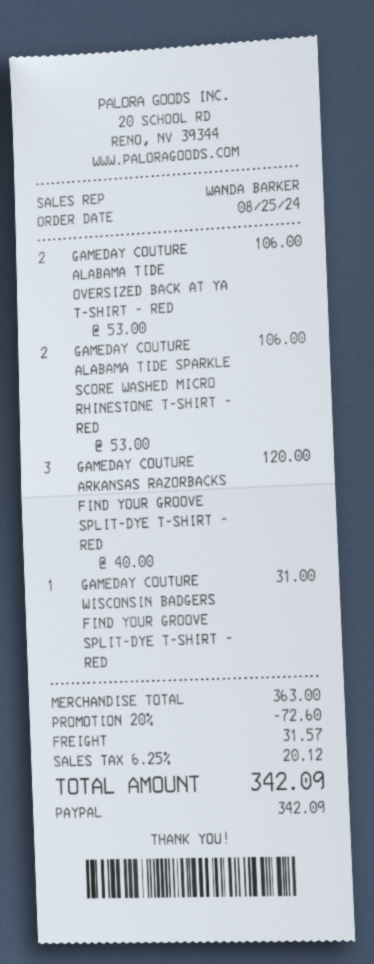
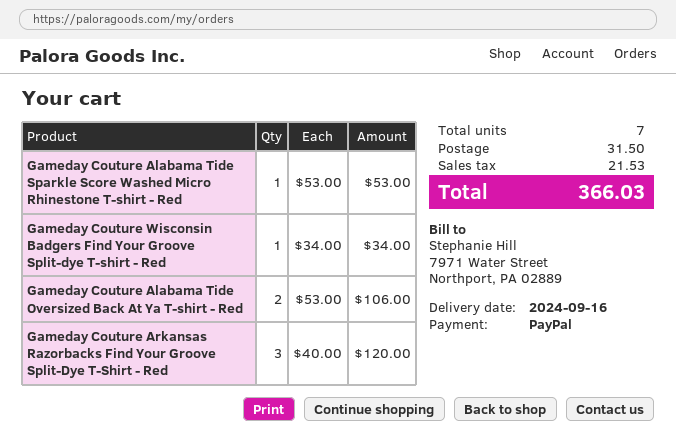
GAMEDAY COUTURE ALABAMA TIDE SPARKLE SCORE WASHED MICRO RHINESTONE T-SHIRT - RED: 2 x 53.00 = 106.00 -> 1 x 53.00 = 53.00
GAMEDAY COUTURE WISCONSIN BADGERS FIND YOUR GROOVE SPLIT-DYE T-SHIRT - RED: 1 x 31.00 = 31.00 -> 1 x 34.00 = 34.00
discount: 20% = 72.60 -> none
shipping: 31.57 -> 31.50
tax: 20.12 -> 21.53
total: 342.09 -> 366.03

